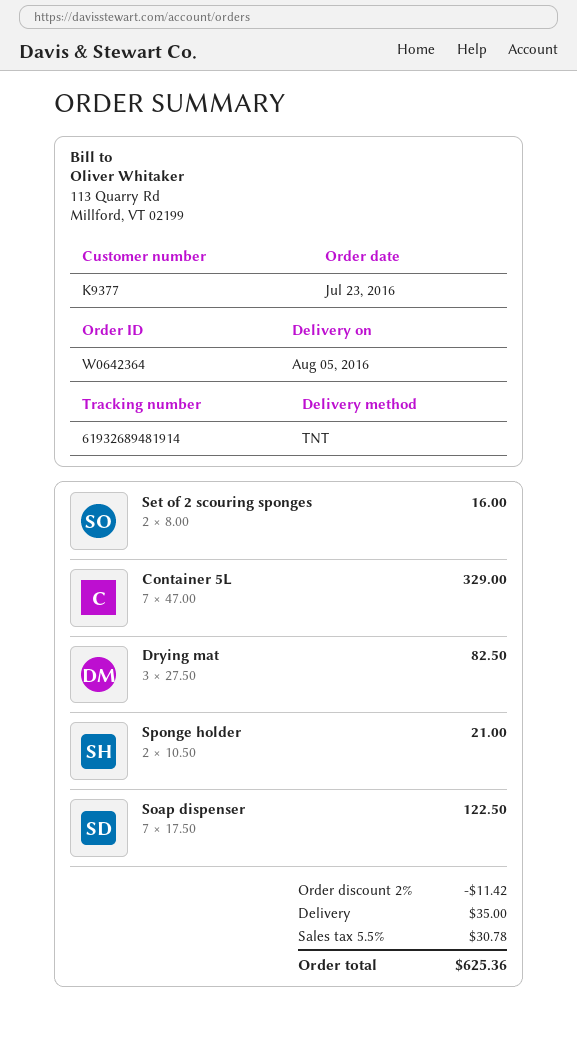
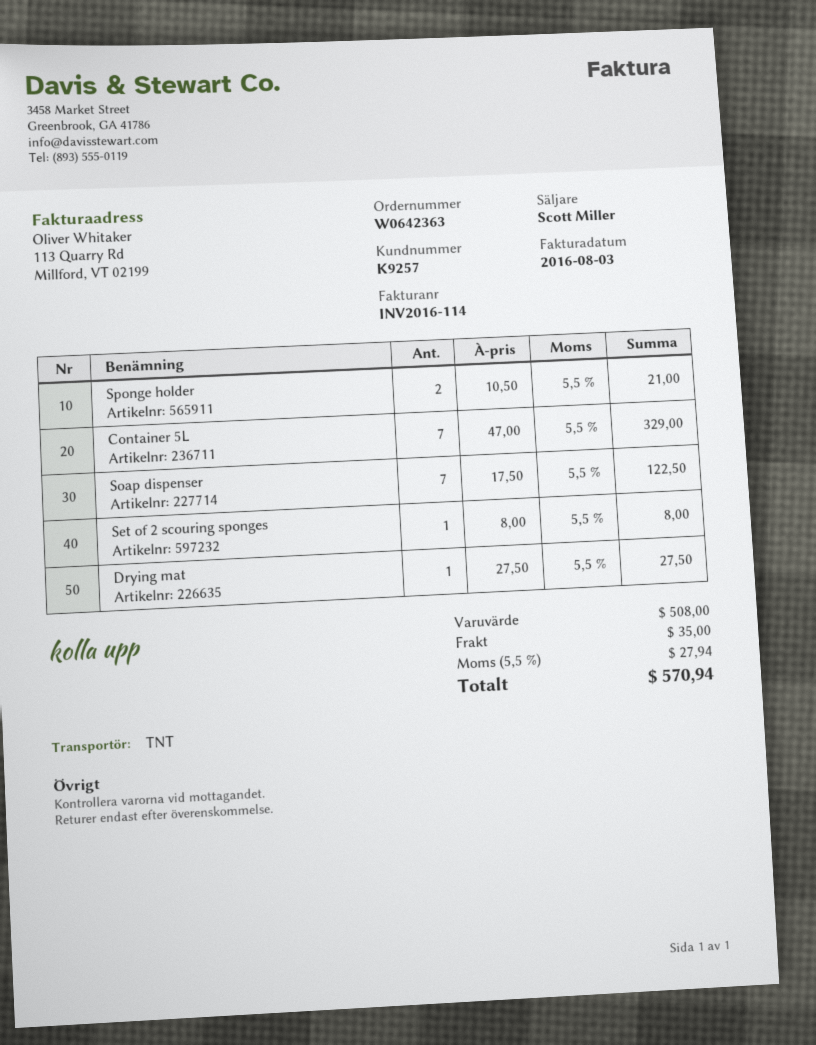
order number: W0642364 -> W0642363
customer number: K9377 -> K9257
Set of 2 scouring sponges: 2 x 8.00 = 16.00 -> 1 x 8.00 = 8.00
Drying mat: 3 x 27.50 = 82.50 -> 1 x 27.50 = 27.50
discount: 2% = 11.42 -> none
tax: 5.5% = 30.78 -> 5.5% = 27.94
total: 625.36 -> 570.94

